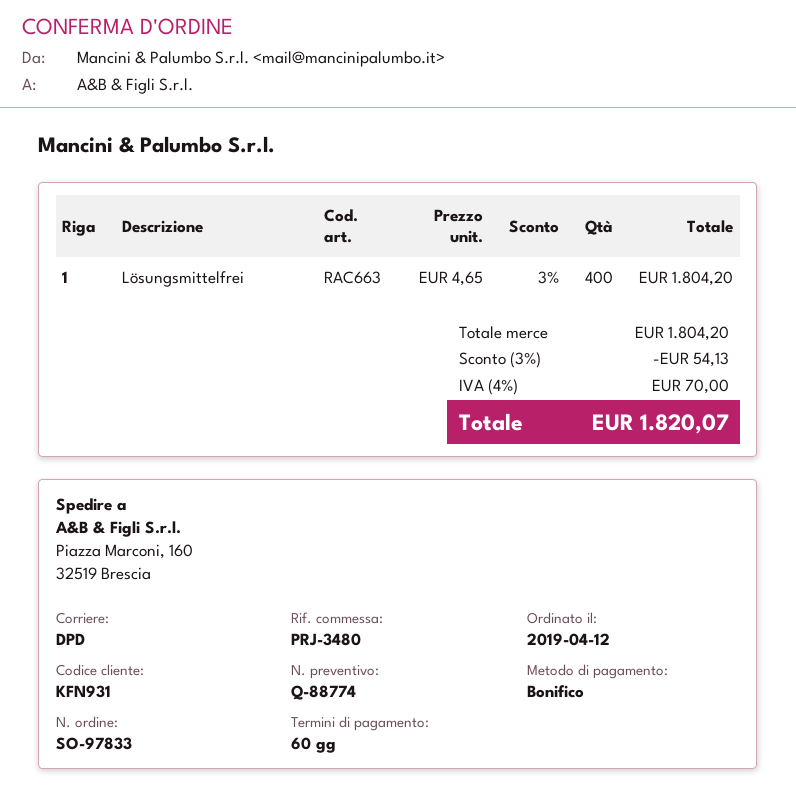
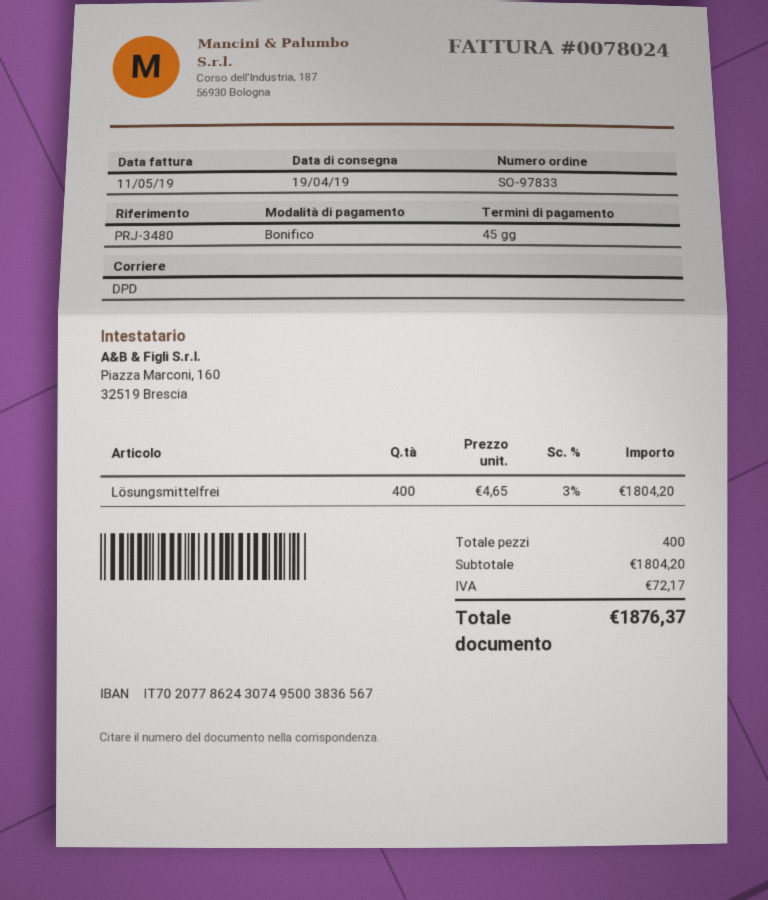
payment terms: 60 days -> 45 days
discount: 3% = 54.13 -> none
tax: 70.00 -> 72.17
total: 1820.07 -> 1876.37

